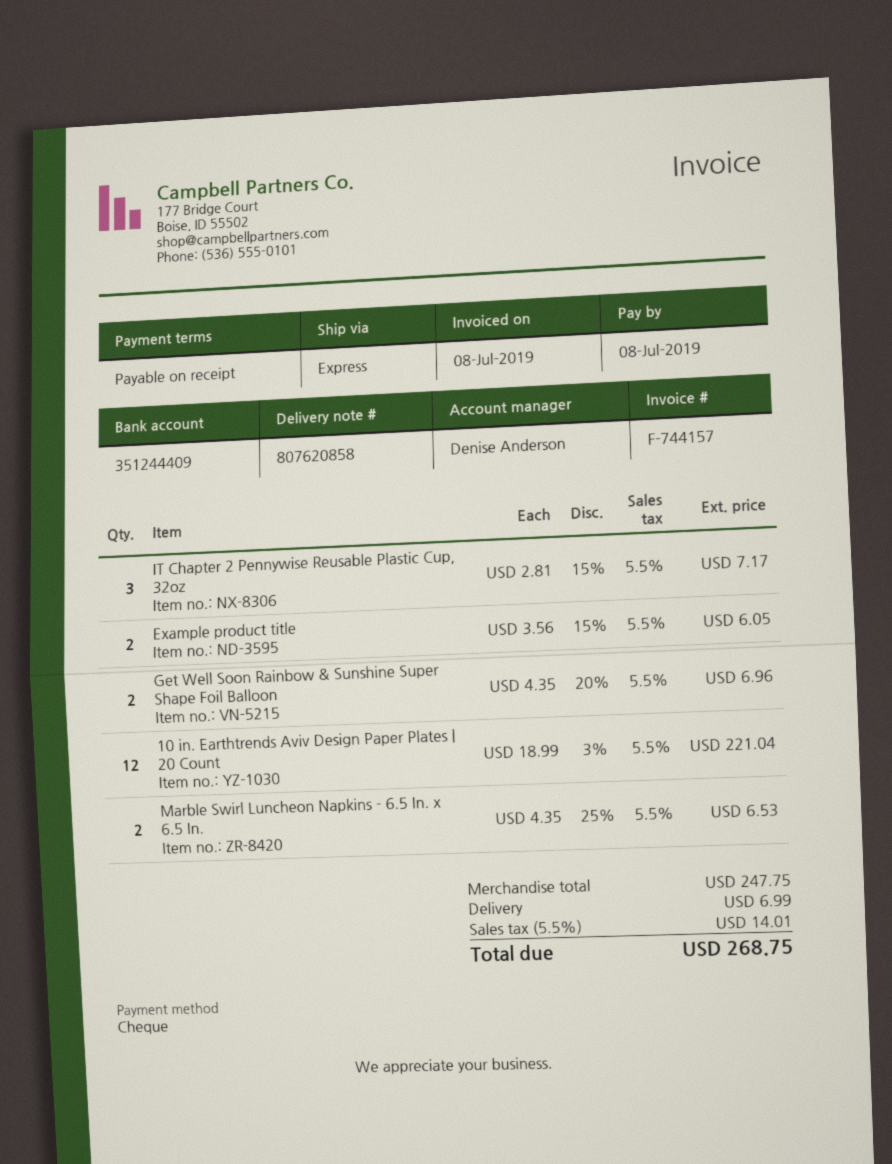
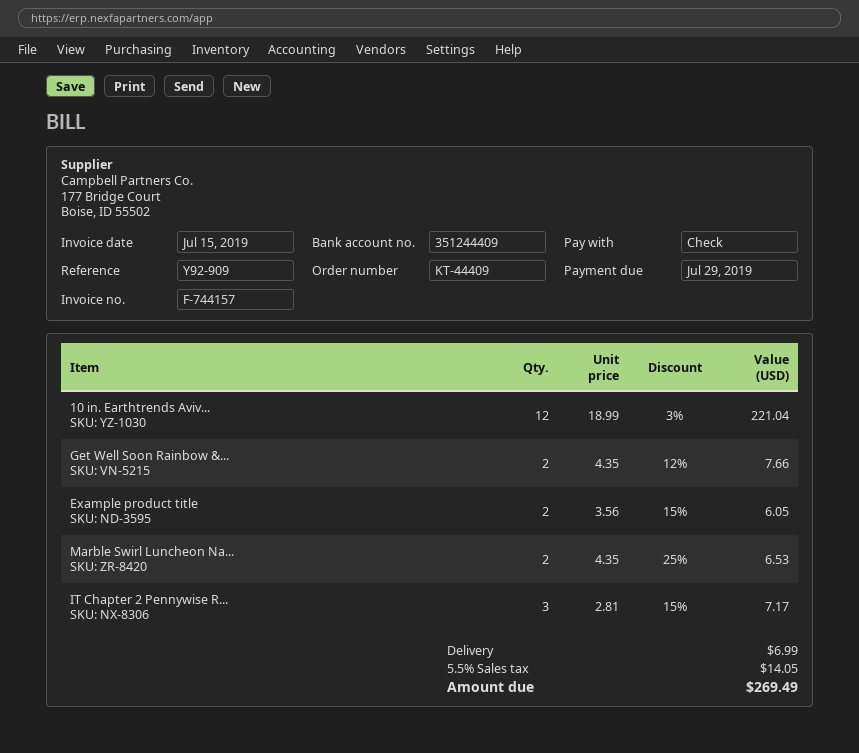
invoice date: 2019-07-08 -> 2019-07-15
due date: 2019-07-08 -> 2019-07-29
Get Well Soon Rainbow & Sunshine Super Shape Foil Balloon: 2 x 4.35 - 20% = 6.96 -> 2 x 4.35 - 12% = 7.66
tax: 5.5% = 14.01 -> 5.5% = 14.05
total: 268.75 -> 269.49

